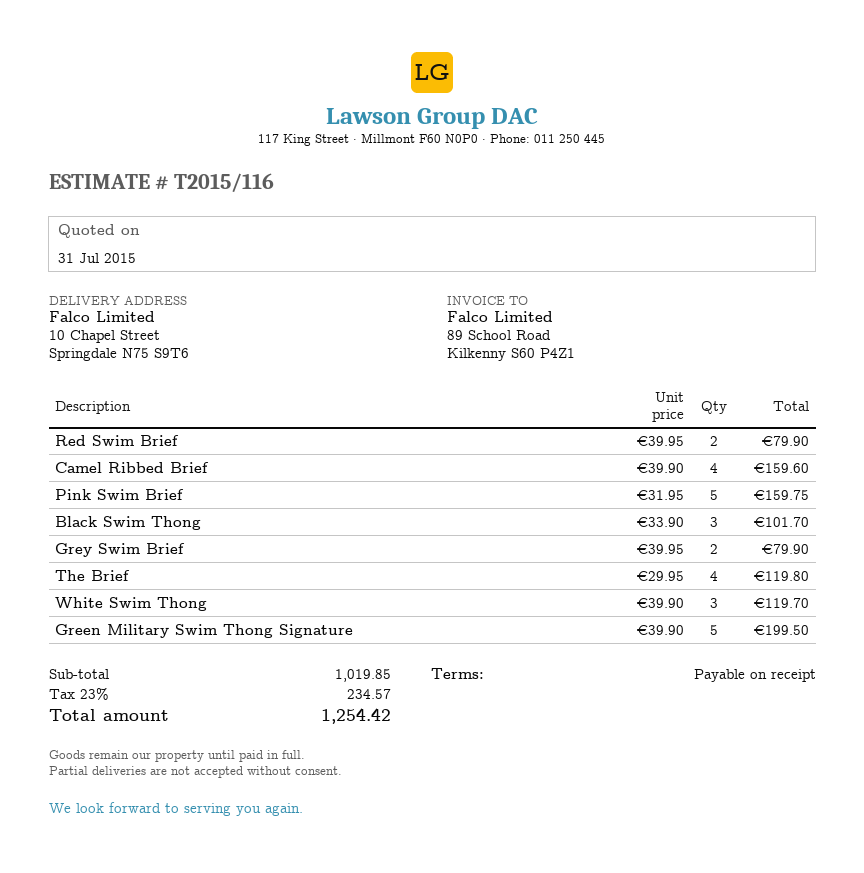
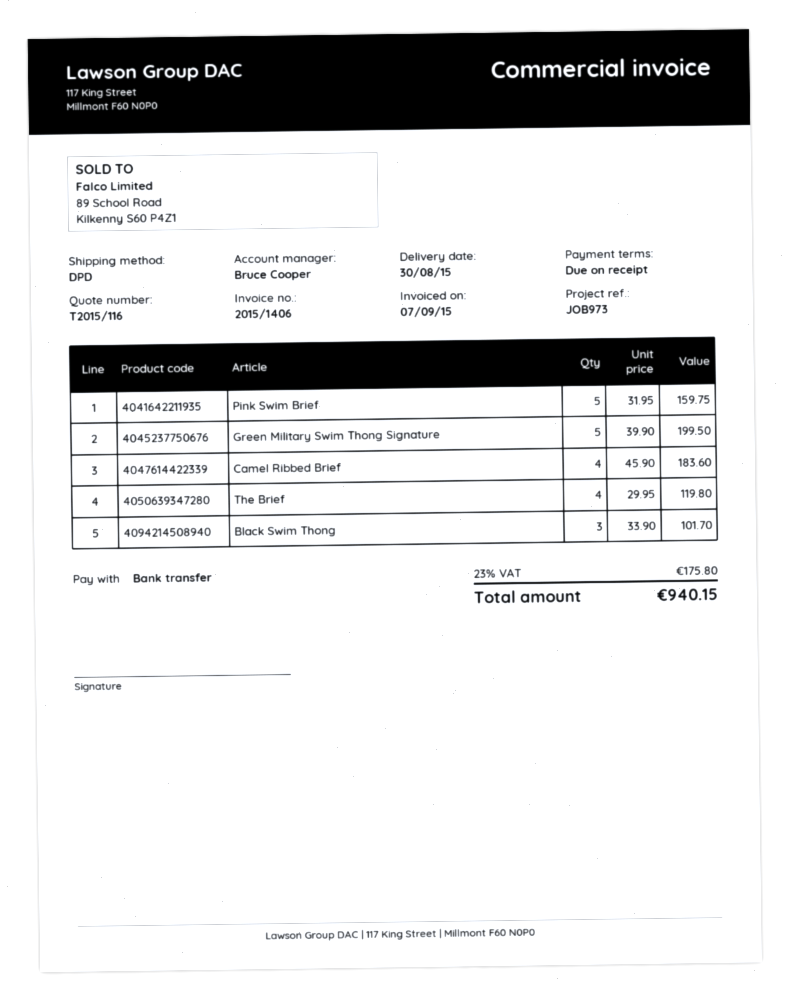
Red Swim Brief: 2 x 39.95 = 79.90 -> none
Camel Ribbed Brief: 4 x 39.90 = 159.60 -> 4 x 45.90 = 183.60
Grey Swim Brief: 2 x 39.95 = 79.90 -> none
White Swim Thong: 3 x 39.90 = 119.70 -> none
tax: 23% = 234.57 -> 23% = 175.80
total: 1254.42 -> 940.15

